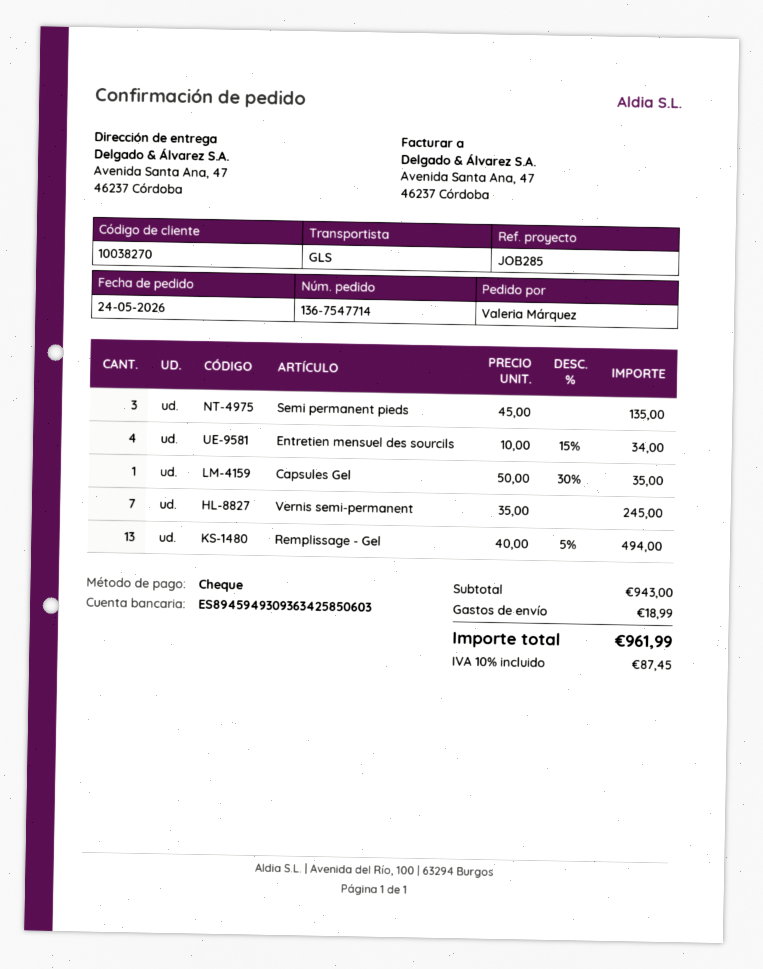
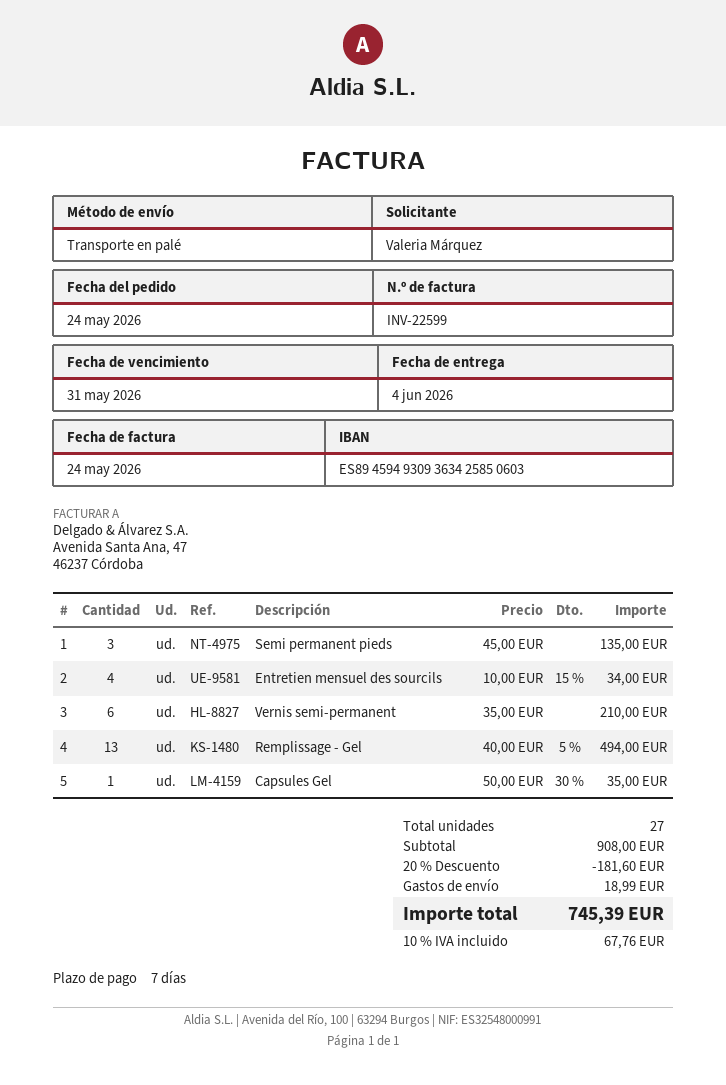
shipping method: GLS -> pallet freight
Vernis semi-permanent: 7 x 35.00 = 245.00 -> 6 x 35.00 = 210.00
subtotal: 943.00 -> 908.00
discount: none -> 20% = 181.60
tax: 10% = 87.45 -> 10% = 67.76
total: 961.99 -> 745.39

